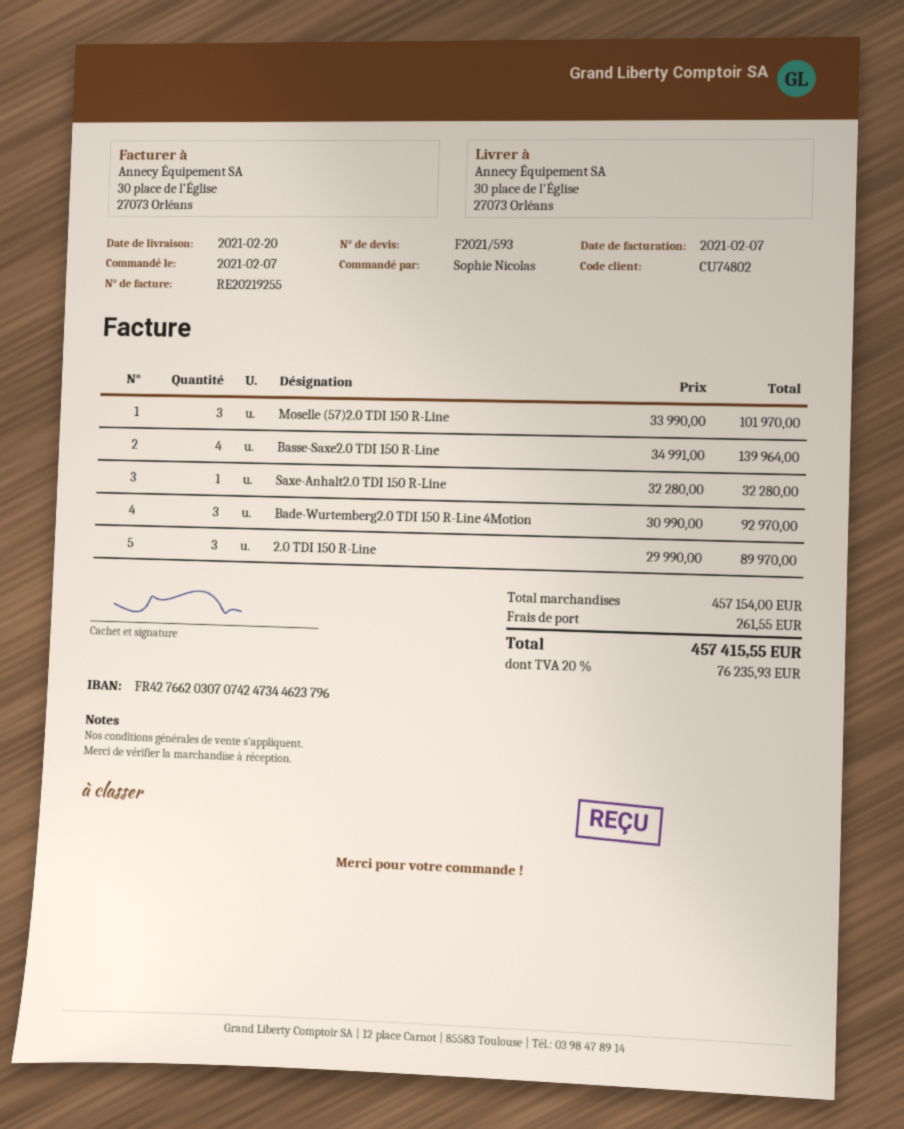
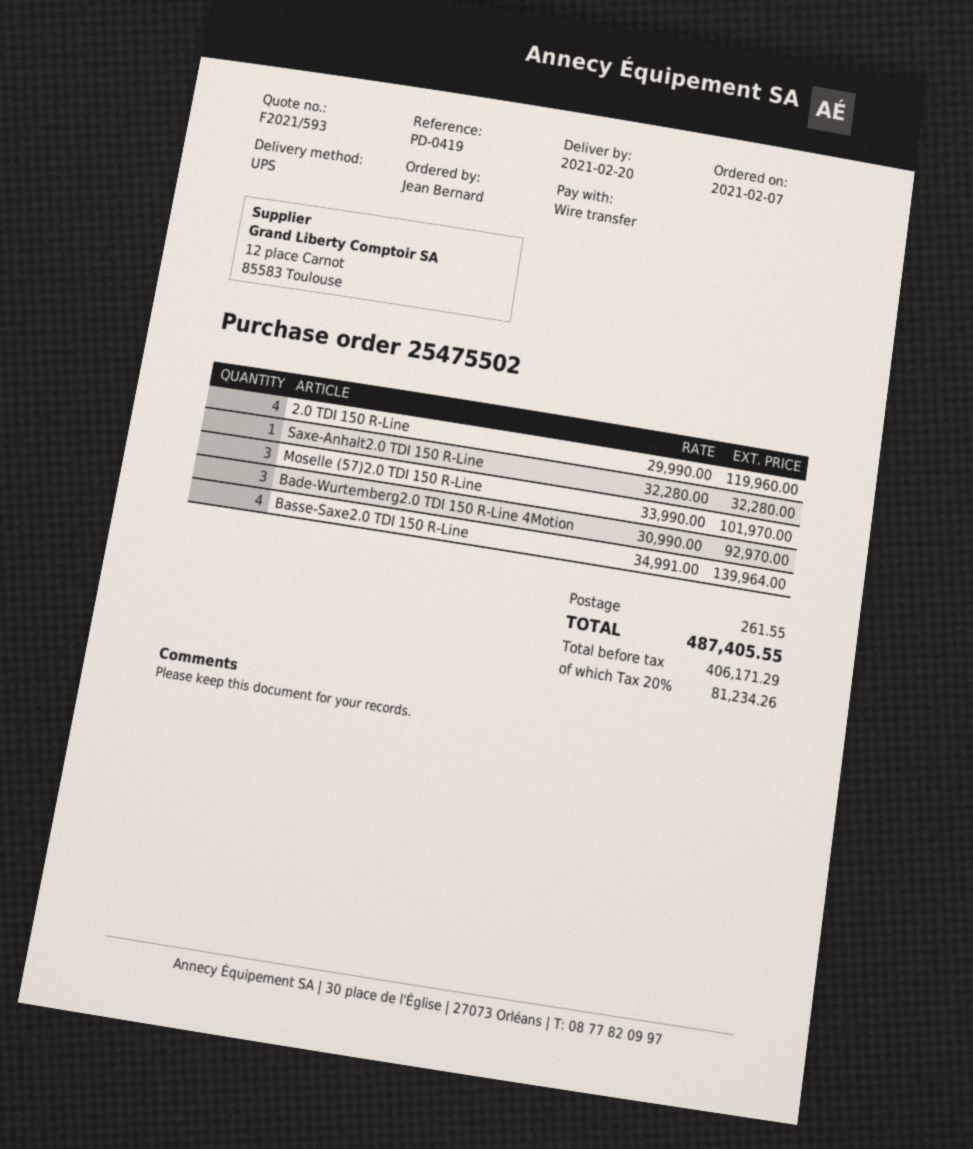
ordered by: Sophie Nicolas -> Jean Bernard
2.0 TDI 150 R-Line: 3 x 29990.00 = 89970.00 -> 4 x 29990.00 = 119960.00
tax: 20% = 76235.93 -> 20% = 81234.26
total: 457415.55 -> 487405.55

